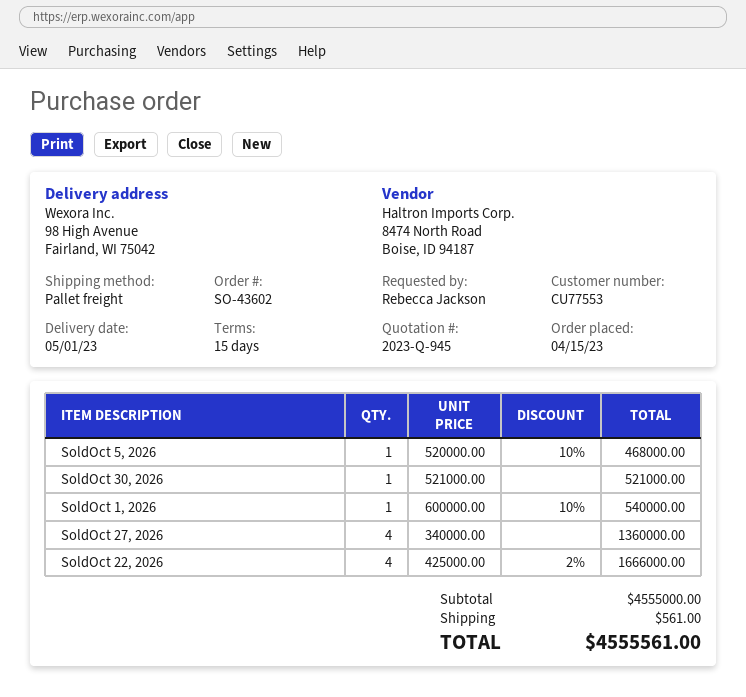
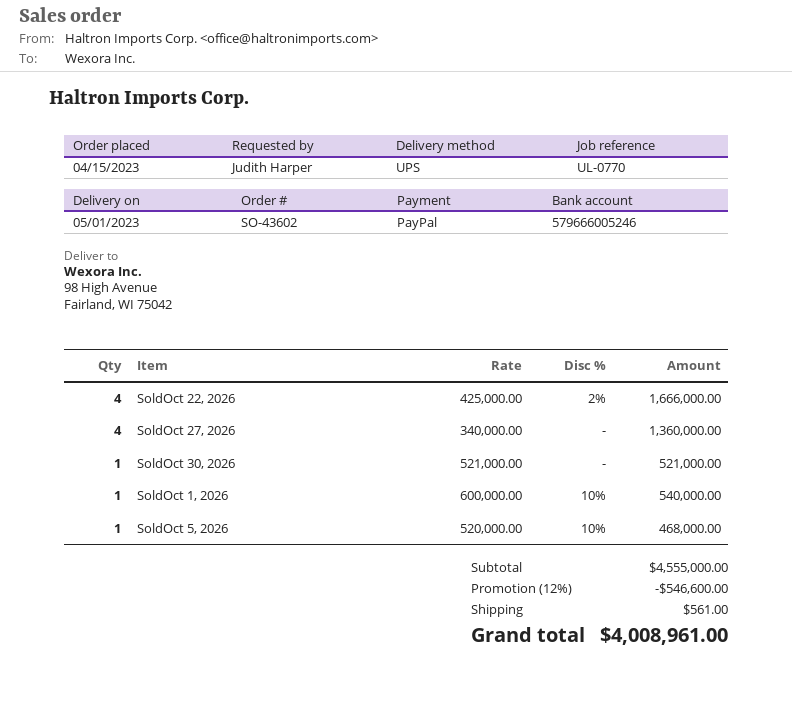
ordered by: Rebecca Jackson -> Judith Harper
shipping method: pallet freight -> UPS
discount: none -> 12% = 546600.00
total: 4555561.00 -> 4008961.00

